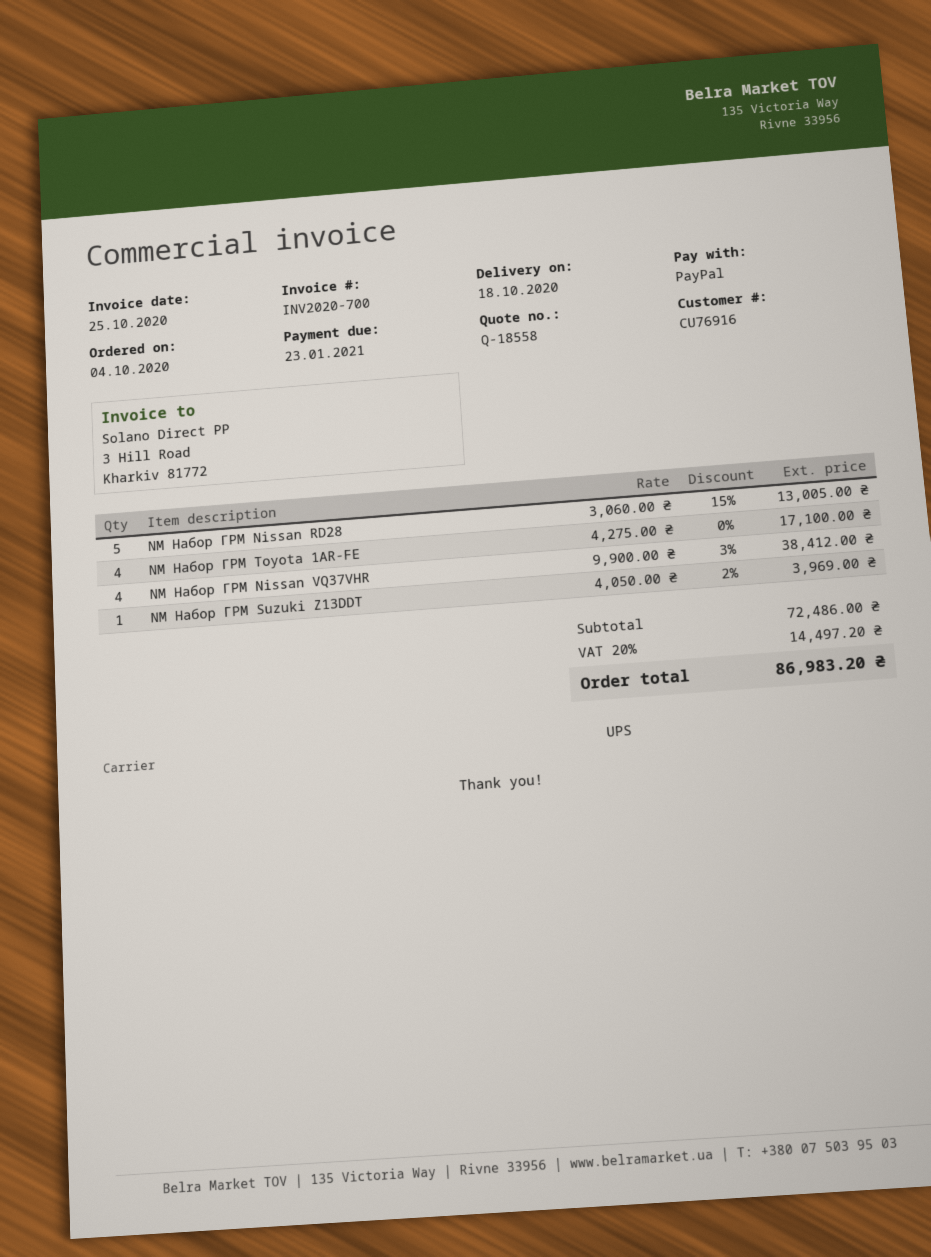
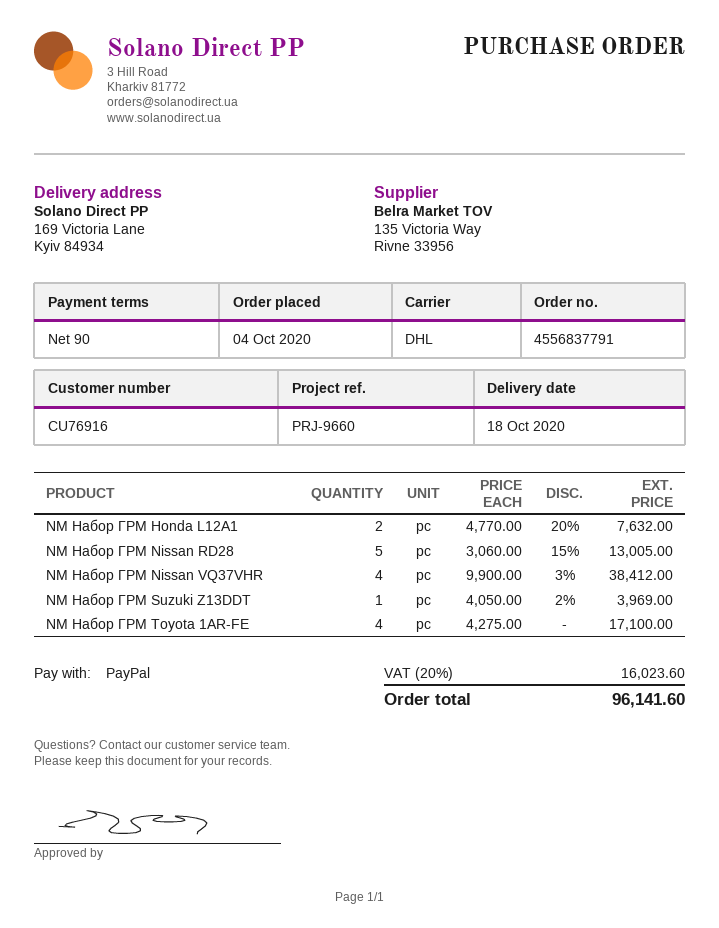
shipping method: UPS -> DHL
NM Набор ГРМ Honda L12A1: none -> 2 x 4770.00 - 20% = 7632.00
tax: 20% = 14497.20 -> 20% = 16023.60
total: 86983.20 -> 96141.60

